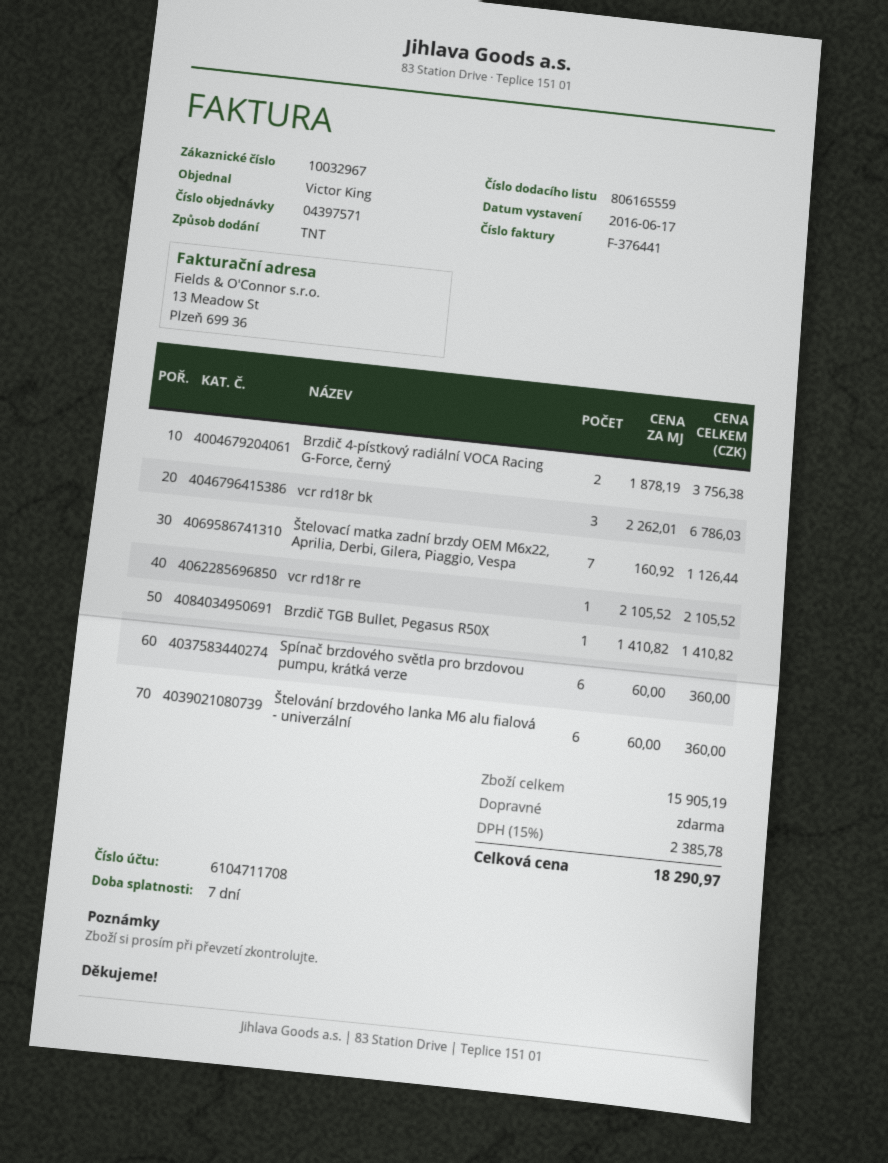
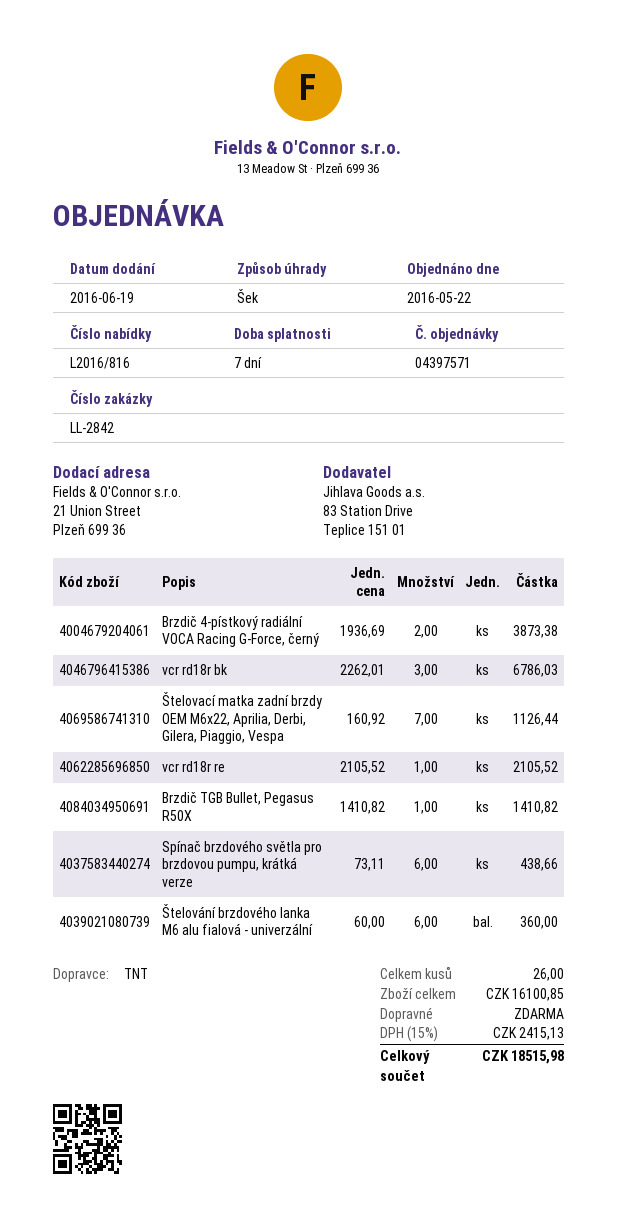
Brzdič 4-pístkový radiální VOCA Racing G-Force, černý: 2 x 1878.19 = 3756.38 -> 2 x 1936.69 = 3873.38
Spínač brzdového světla pro brzdovou pumpu, krátká verze: 6 x 60.00 = 360.00 -> 6 x 73.11 = 438.66
subtotal: 15905.19 -> 16100.85
tax: 15% = 2385.78 -> 15% = 2415.13
total: 18290.97 -> 18515.98

